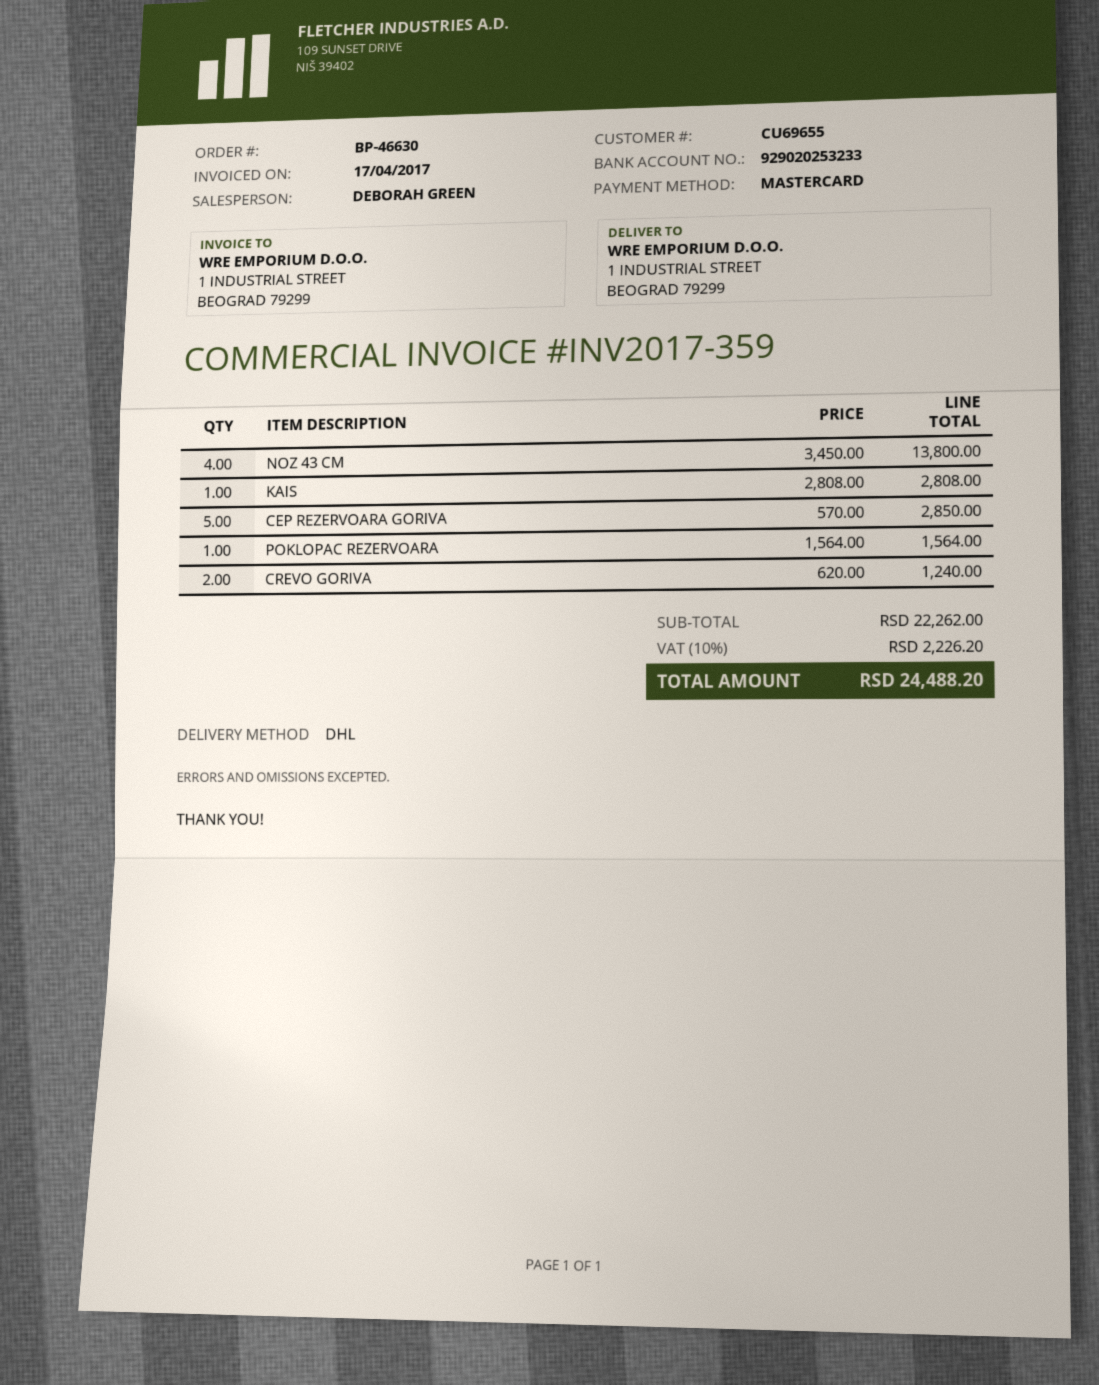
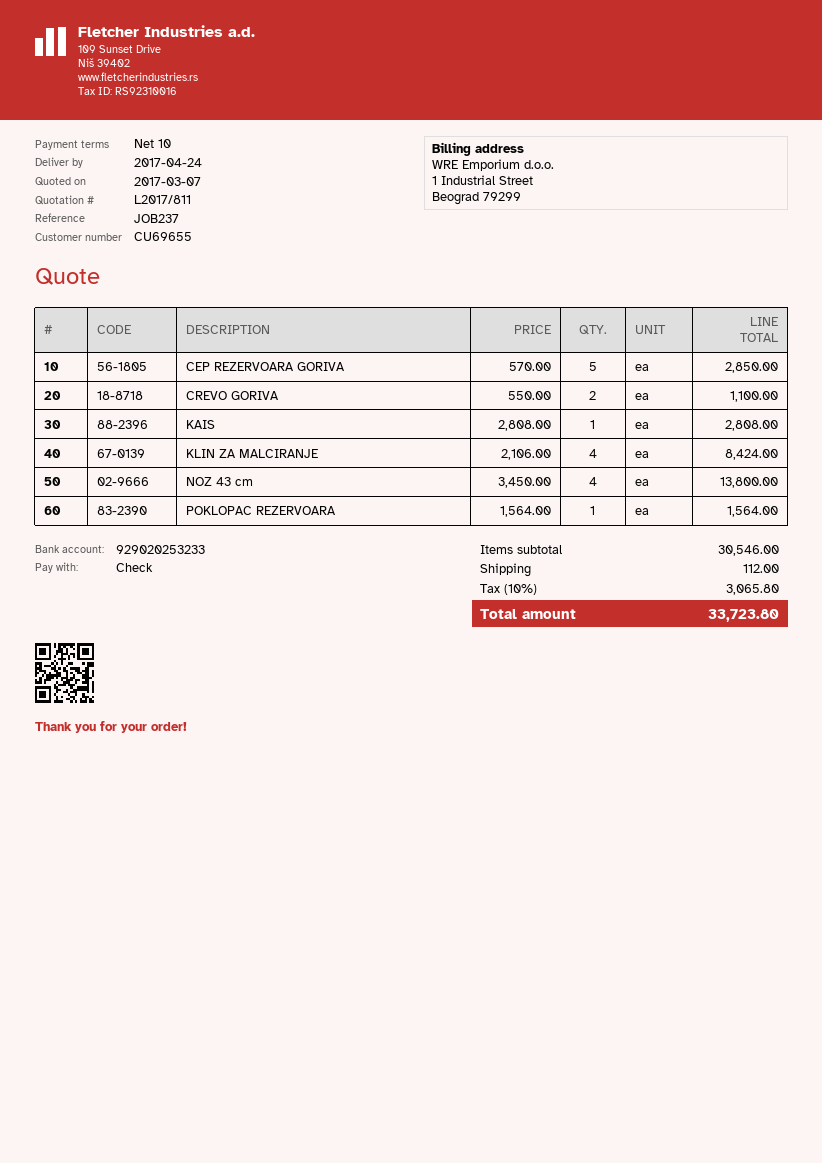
payment method: Mastercard -> cheque
CREVO GORIVA: 2 x 620.00 = 1240.00 -> 2 x 550.00 = 1100.00
KLIN ZA MALCIRANJE: none -> 4 x 2106.00 = 8424.00
subtotal: 22262.00 -> 30546.00
shipping: none -> 112.00
tax: 10% = 2226.20 -> 10% = 3065.80
total: 24488.20 -> 33723.80

